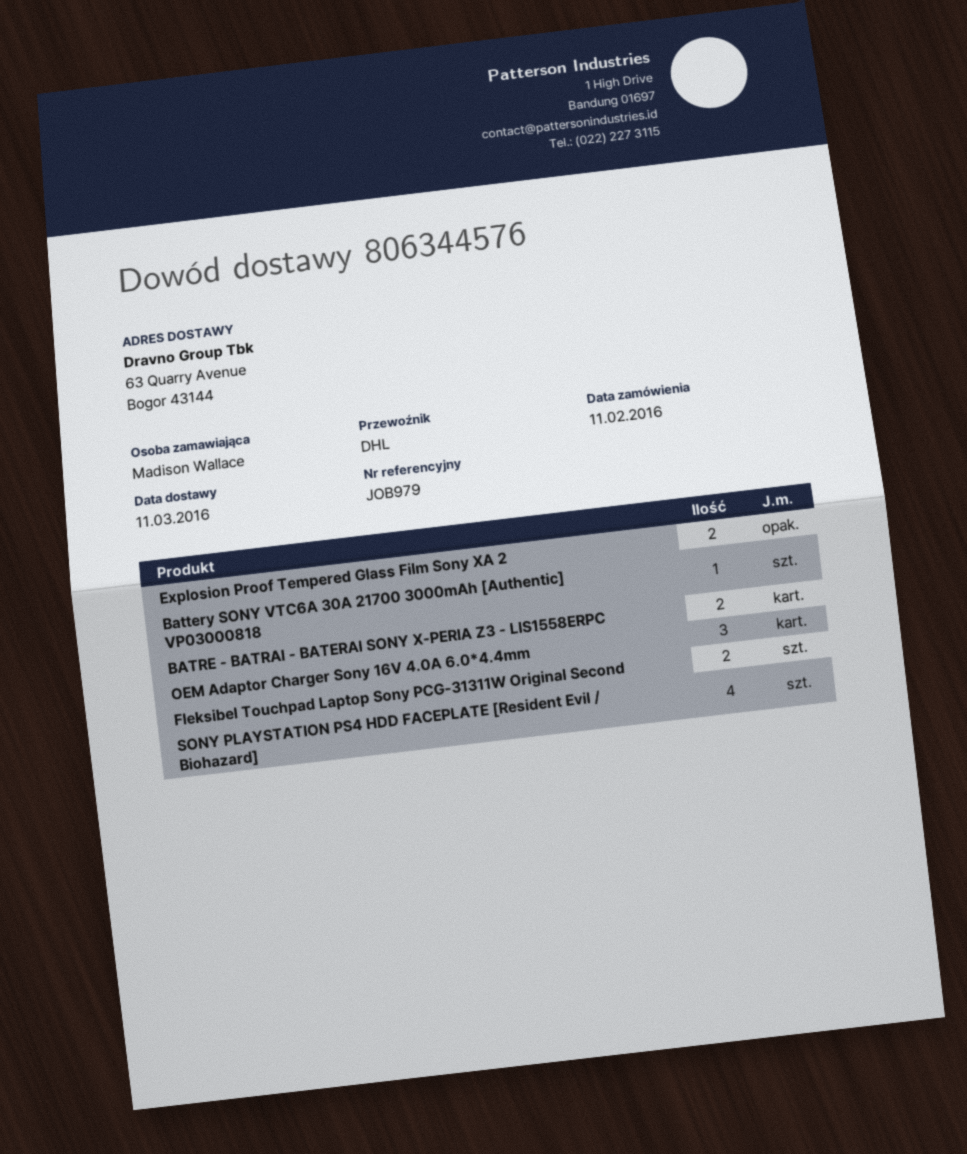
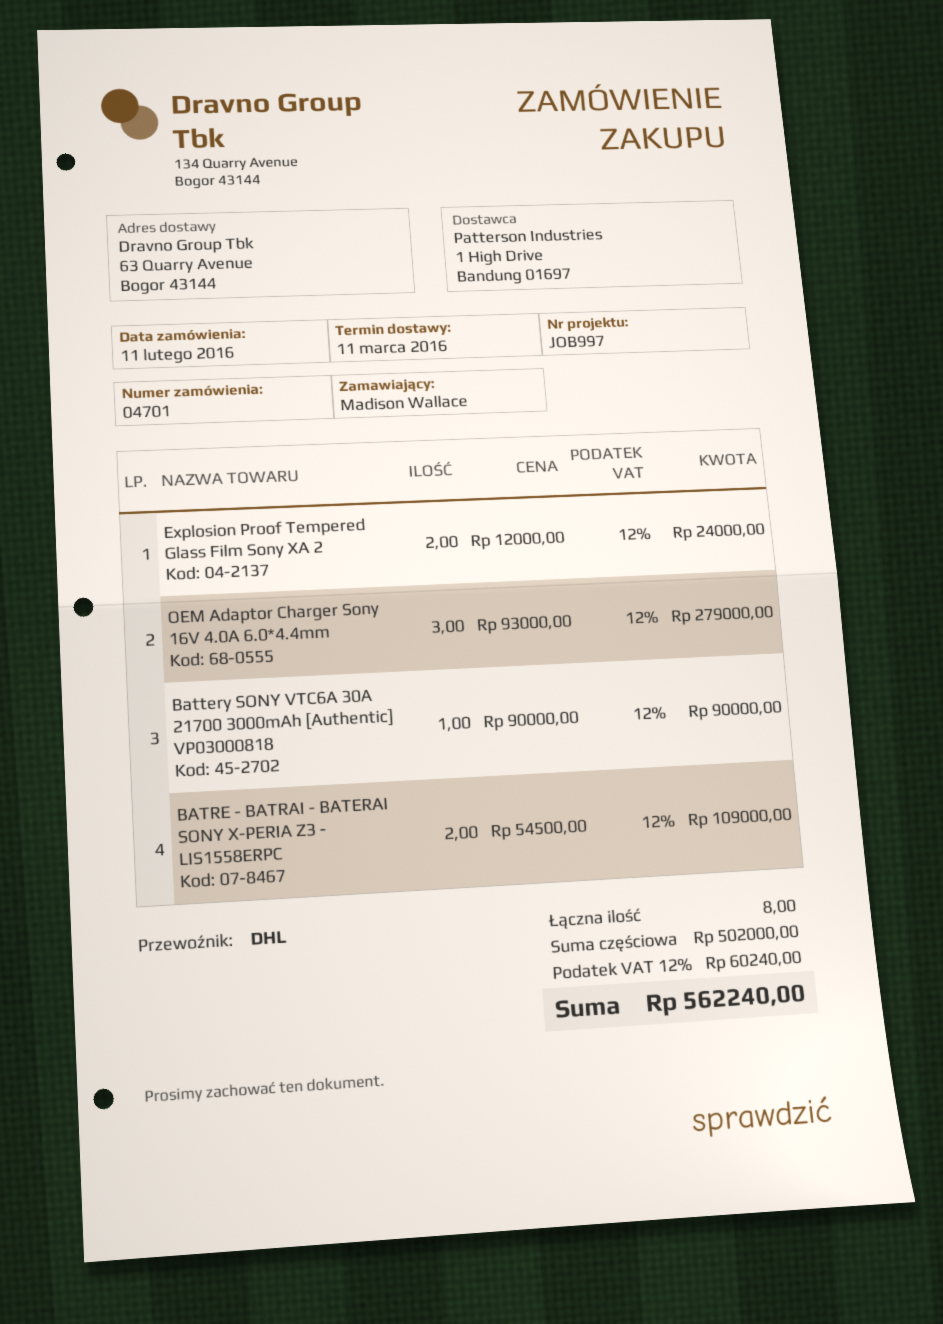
reference: JOB979 -> JOB997
Fleksibel Touchpad Laptop Sony PCG-31311W Original Second: 2 -> none
SONY PLAYSTATION PS4 HDD FACEPLATE [Resident Evil / Biohazard]: 4 -> none

